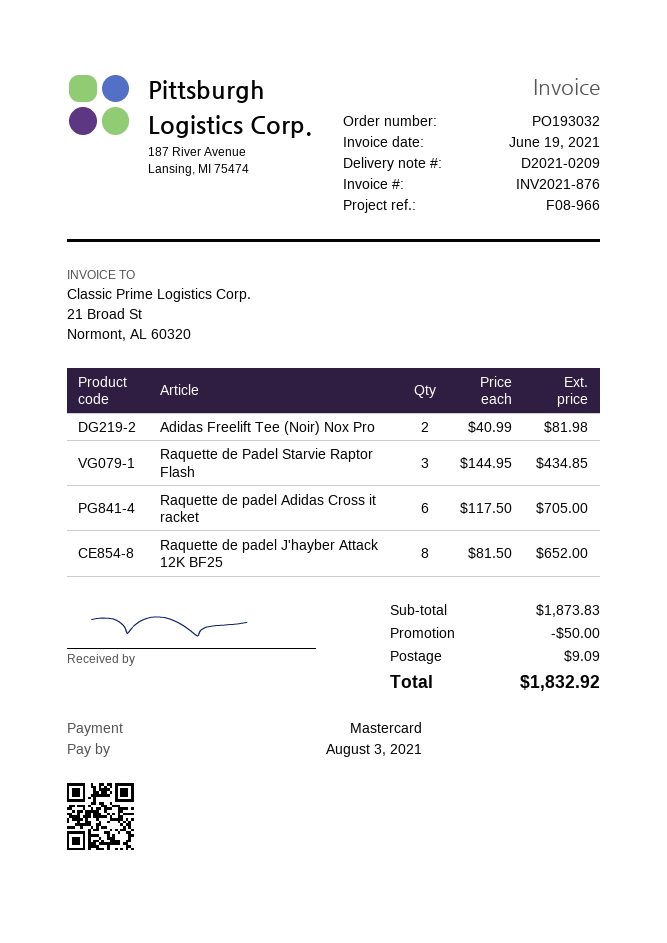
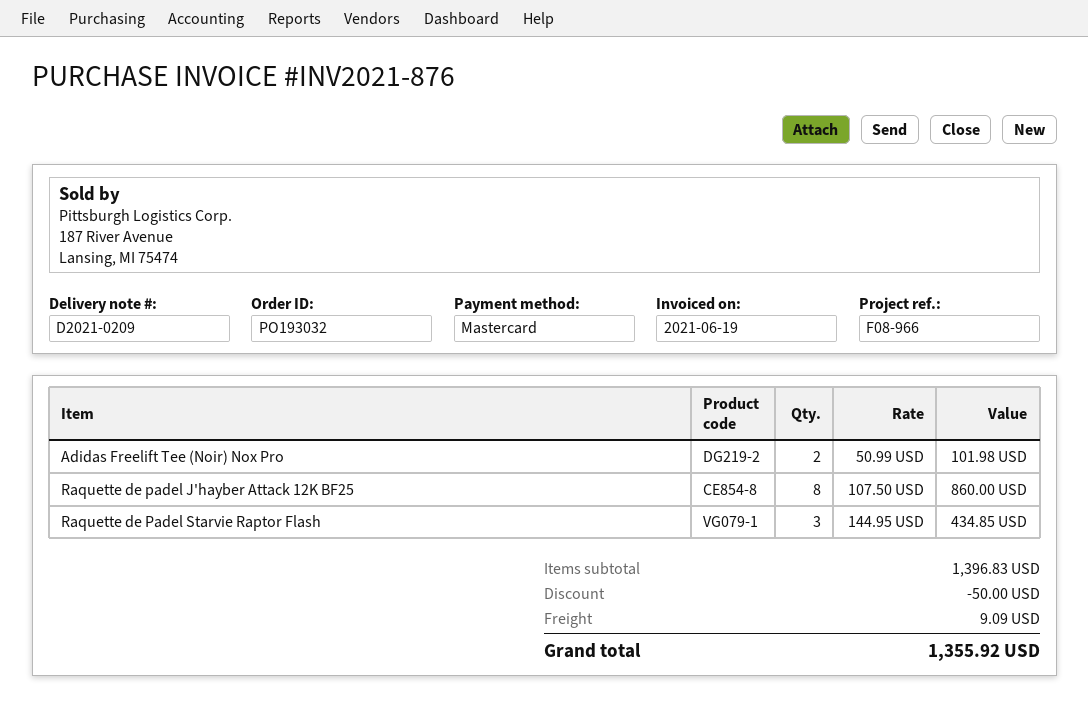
Adidas Freelift Tee (Noir) Nox Pro: 2 x 40.99 = 81.98 -> 2 x 50.99 = 101.98
Raquette de padel Adidas Cross it racket: 6 x 117.50 = 705.00 -> none
Raquette de padel J'hayber Attack 12K BF25: 8 x 81.50 = 652.00 -> 8 x 107.50 = 860.00
subtotal: 1873.83 -> 1396.83
total: 1832.92 -> 1355.92

